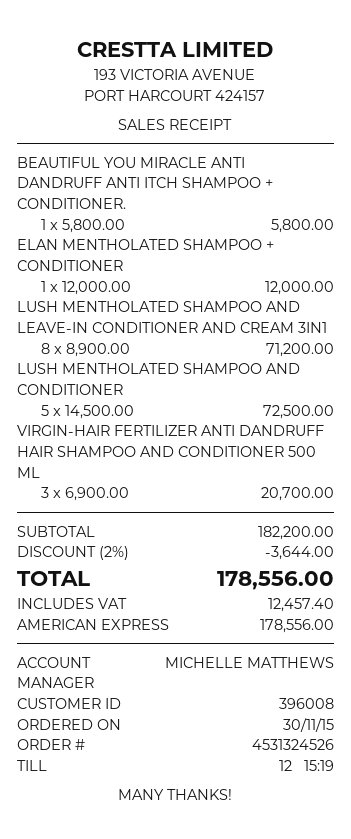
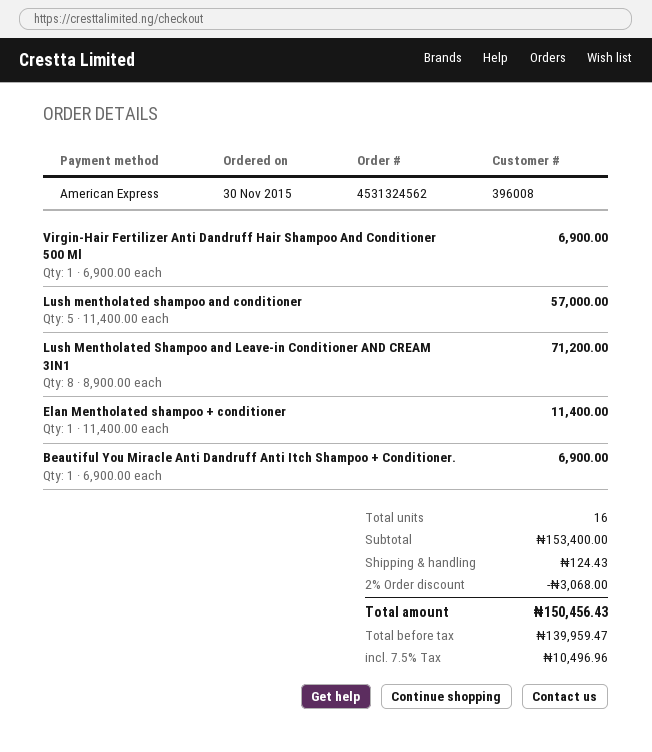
order number: 4531324526 -> 4531324562
BEAUTIFUL YOU MIRACLE ANTI DANDRUFF ANTI ITCH SHAMPOO + CONDITIONER.: 1 x 5800.00 = 5800.00 -> 1 x 6900.00 = 6900.00
ELAN MENTHOLATED SHAMPOO + CONDITIONER: 1 x 12000.00 = 12000.00 -> 1 x 11400.00 = 11400.00
LUSH MENTHOLATED SHAMPOO AND CONDITIONER: 5 x 14500.00 = 72500.00 -> 5 x 11400.00 = 57000.00
VIRGIN-HAIR FERTILIZER ANTI DANDRUFF HAIR SHAMPOO AND CONDITIONER 500 ML: 3 x 6900.00 = 20700.00 -> 1 x 6900.00 = 6900.00
subtotal: 182200.00 -> 153400.00
discount: 2% = 3644.00 -> 2% = 3068.00
shipping: none -> 124.43
tax: 12457.40 -> 10496.96
total: 178556.00 -> 150456.43

